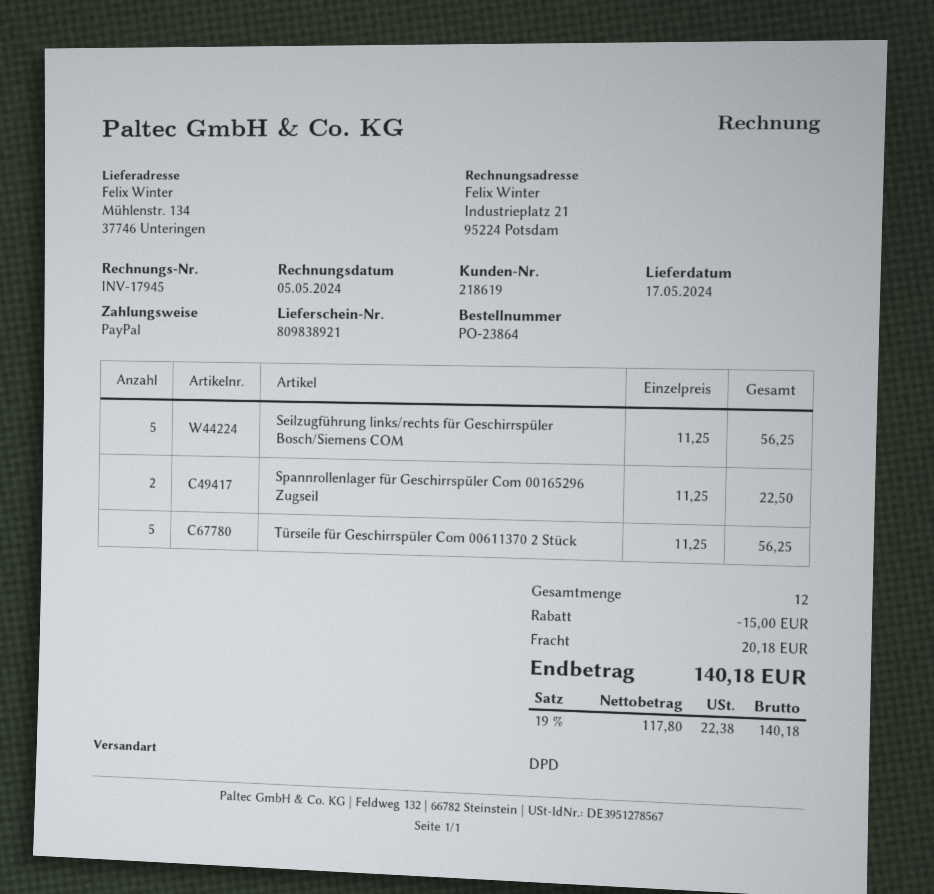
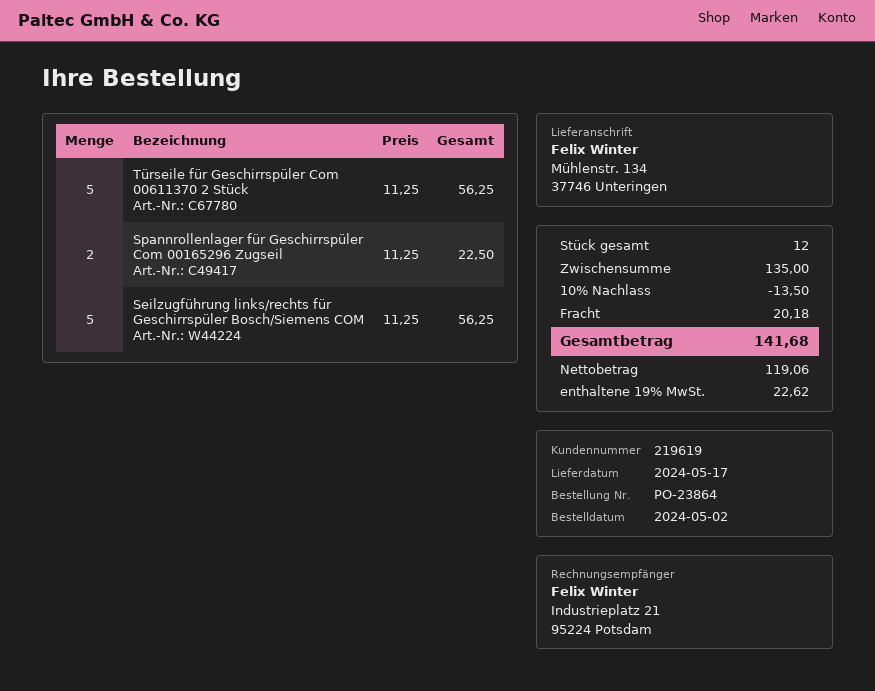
customer number: 218619 -> 219619
discount: 15.00 -> 13.50
net: 117.80 -> 119.06
tax: 19% = 22.38 -> 19% = 22.62
total: 140.18 -> 141.68

